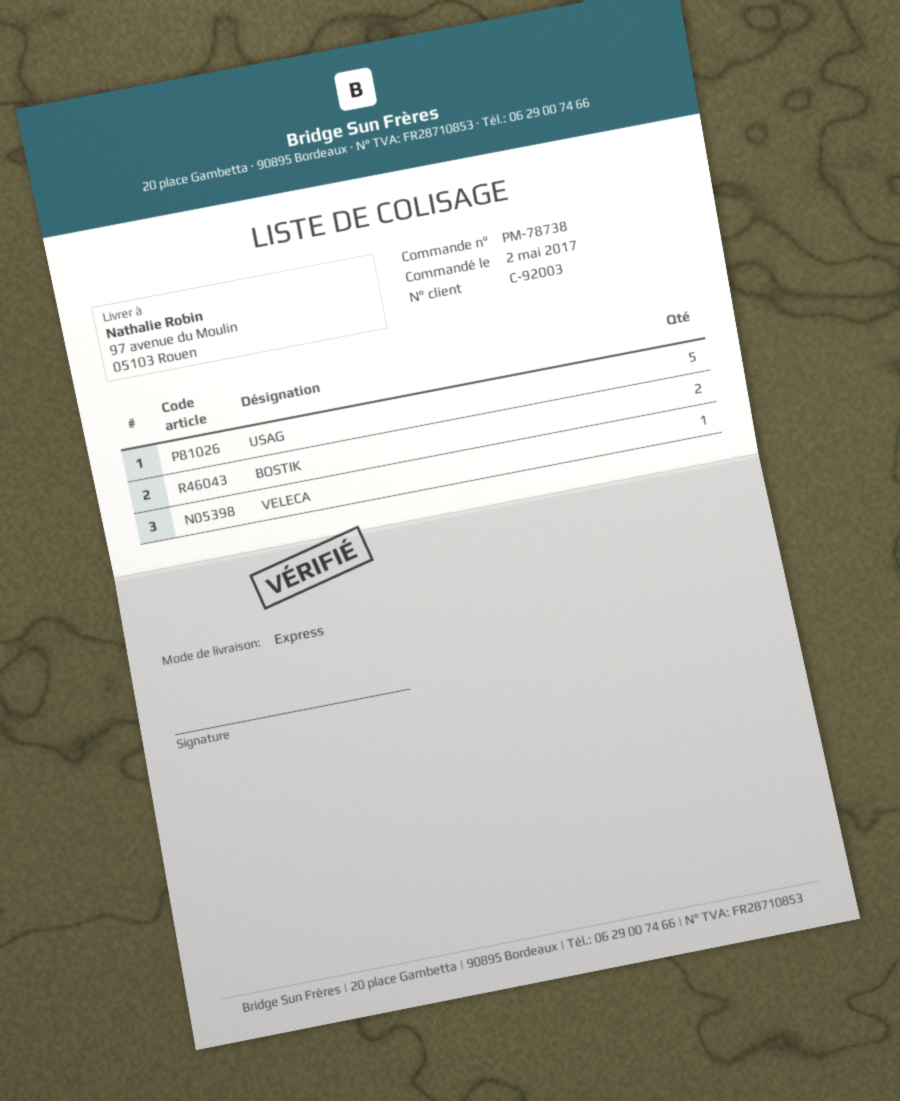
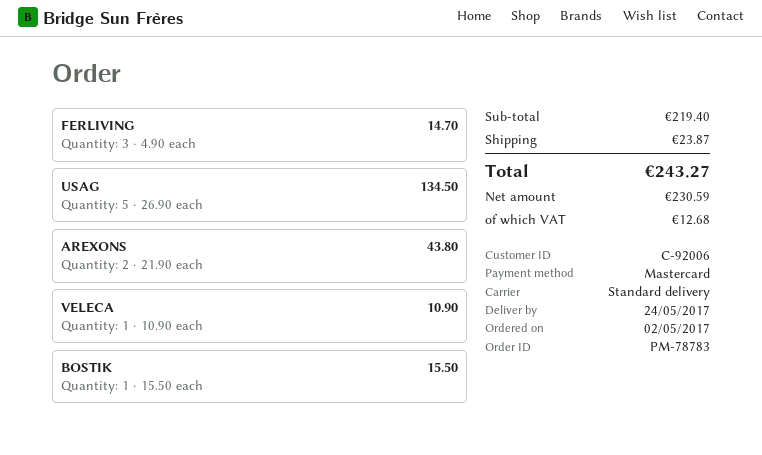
order number: PM-78738 -> PM-78783
customer number: C-92003 -> C-92006
shipping method: express -> standard
BOSTIK: 2 -> 1
FERLIVING: none -> 3
AREXONS: none -> 2

